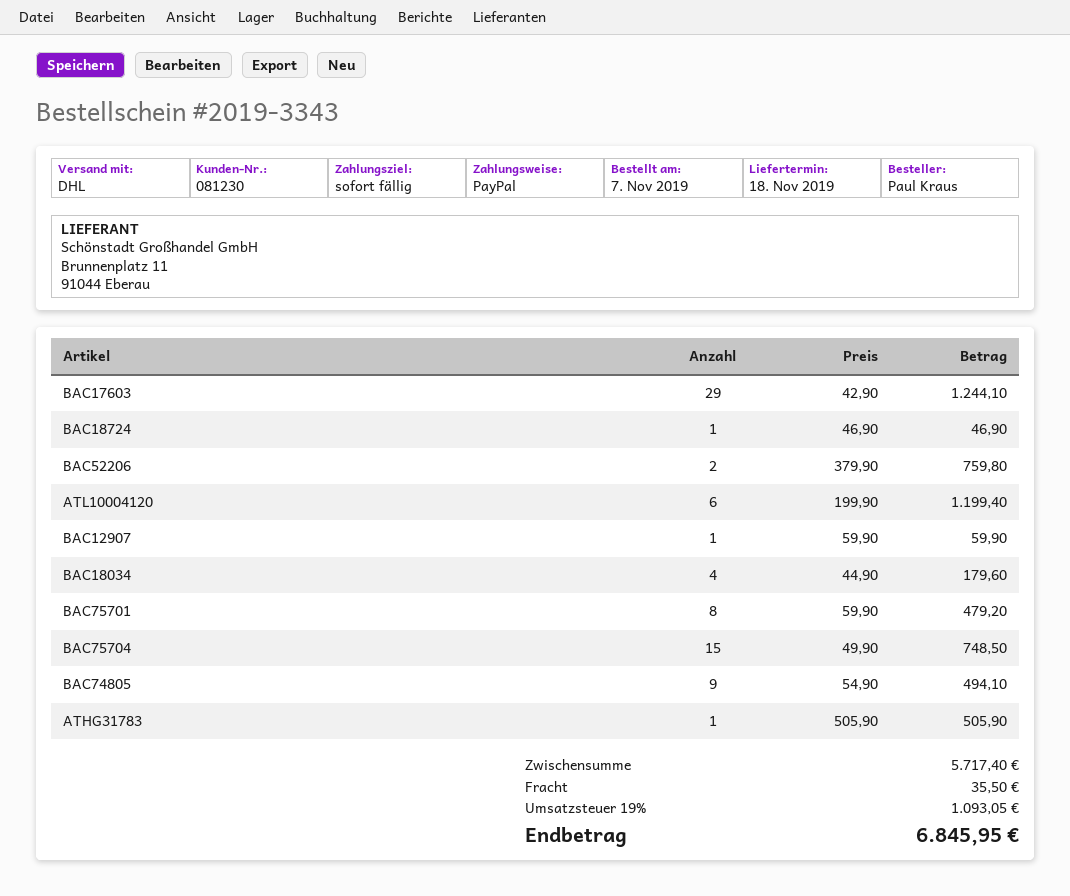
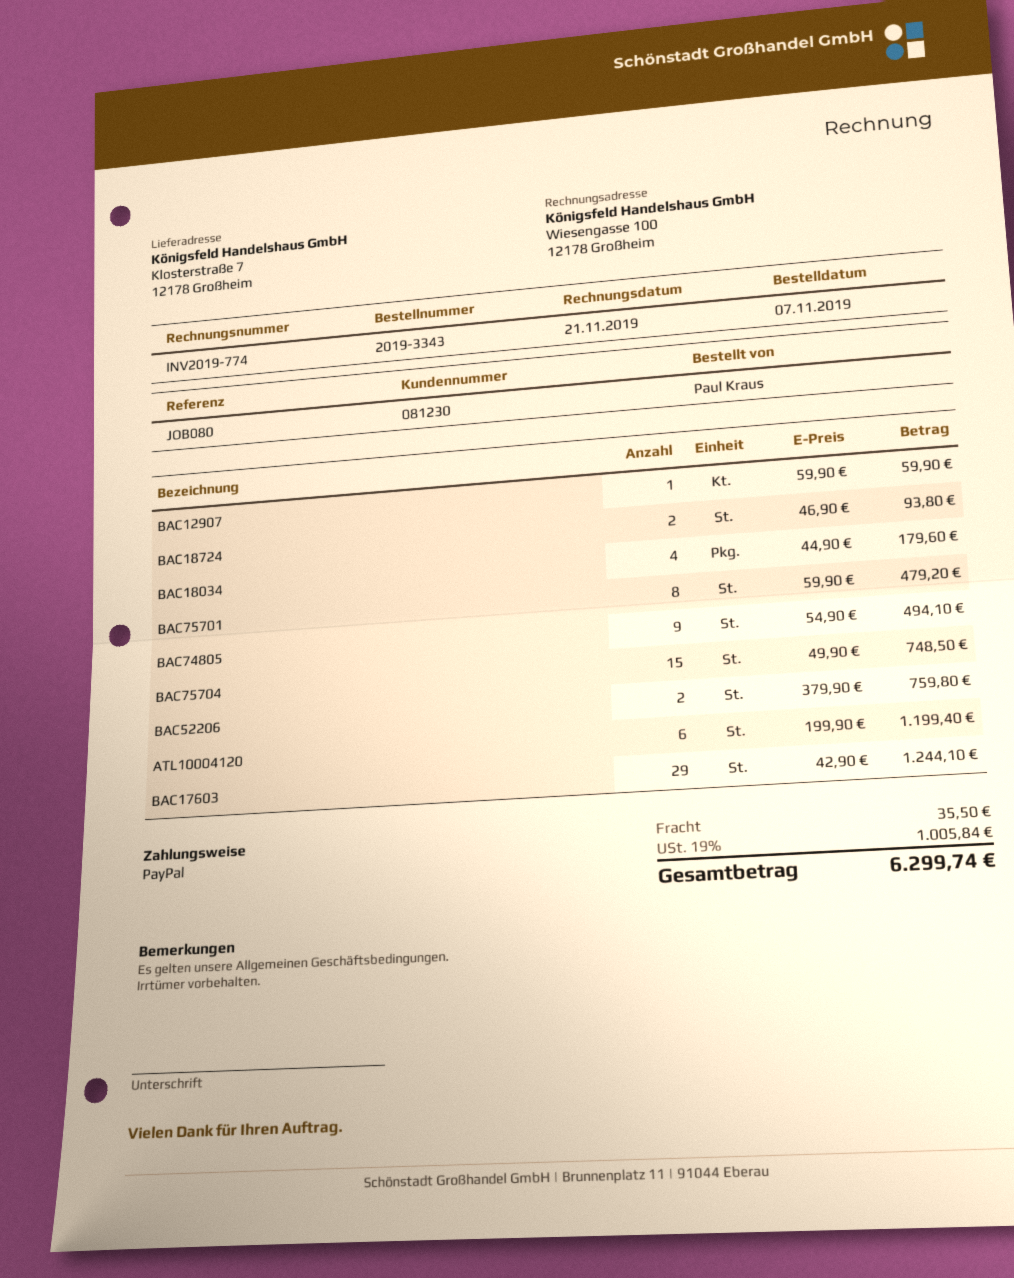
BAC18724: 1 x 46.90 = 46.90 -> 2 x 46.90 = 93.80
ATHG31783: 1 x 505.90 = 505.90 -> none
tax: 19% = 1093.05 -> 19% = 1005.84
total: 6845.95 -> 6299.74

